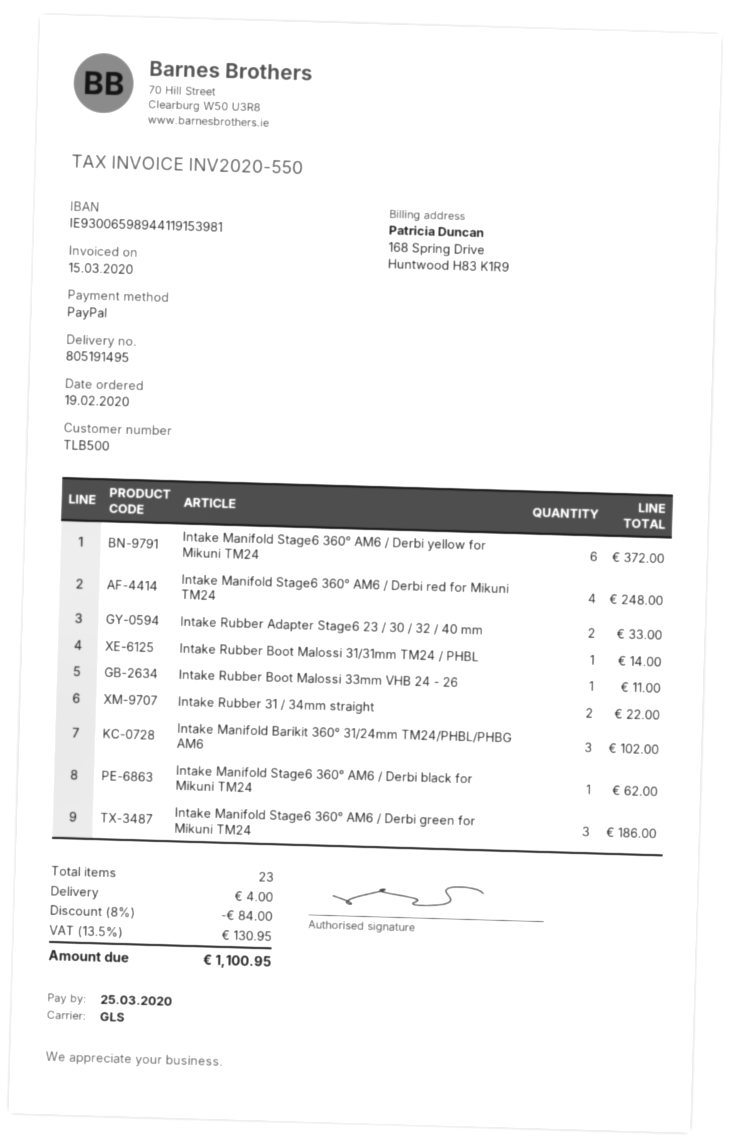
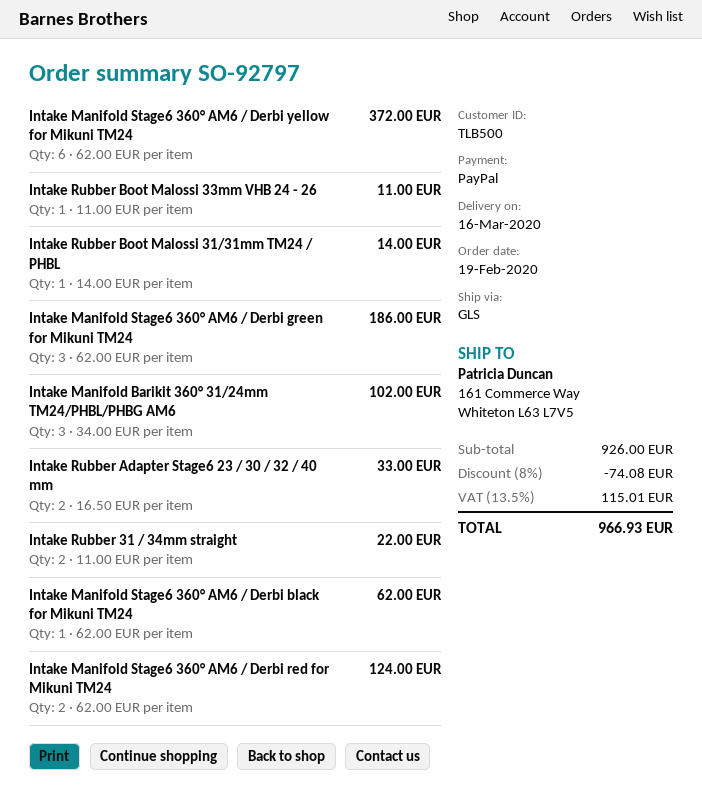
Intake Manifold Stage6 360° AM6 / Derbi red for Mikuni TM24: 4 for 248.00 -> 2 for 124.00
discount: 8% = 84.00 -> 8% = 74.08
shipping: 4.00 -> none
tax: 13.5% = 130.95 -> 13.5% = 115.01
total: 1100.95 -> 966.93

